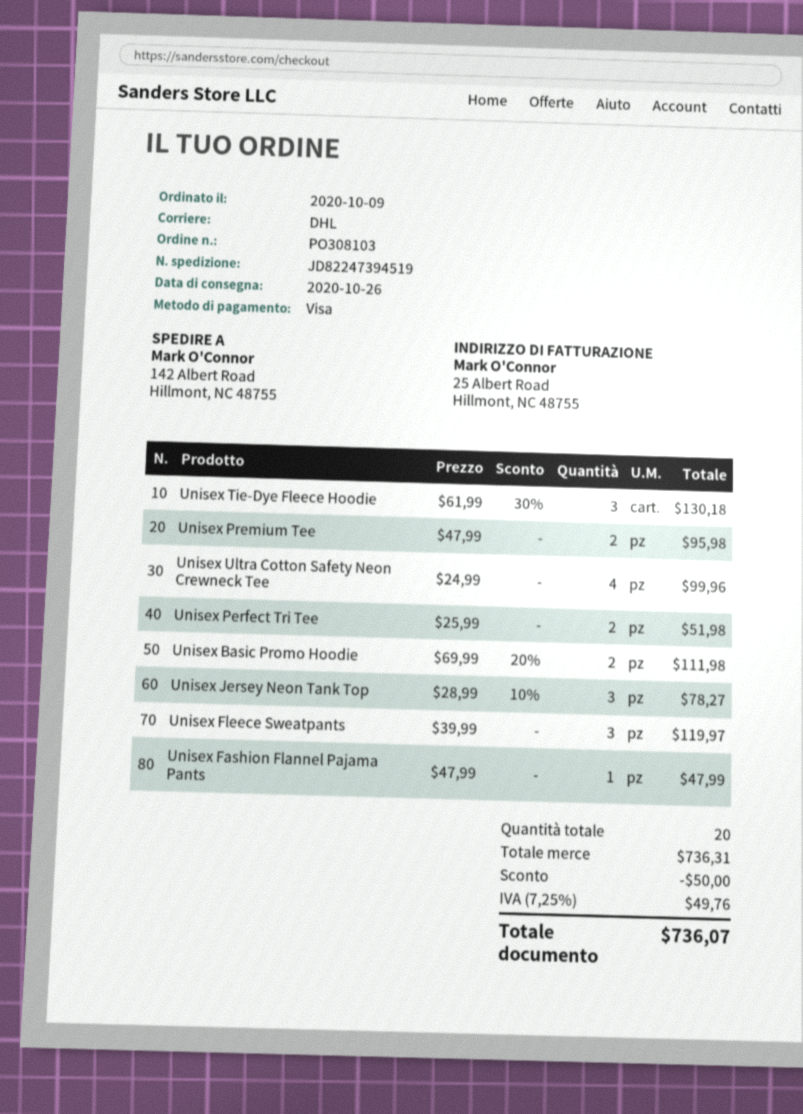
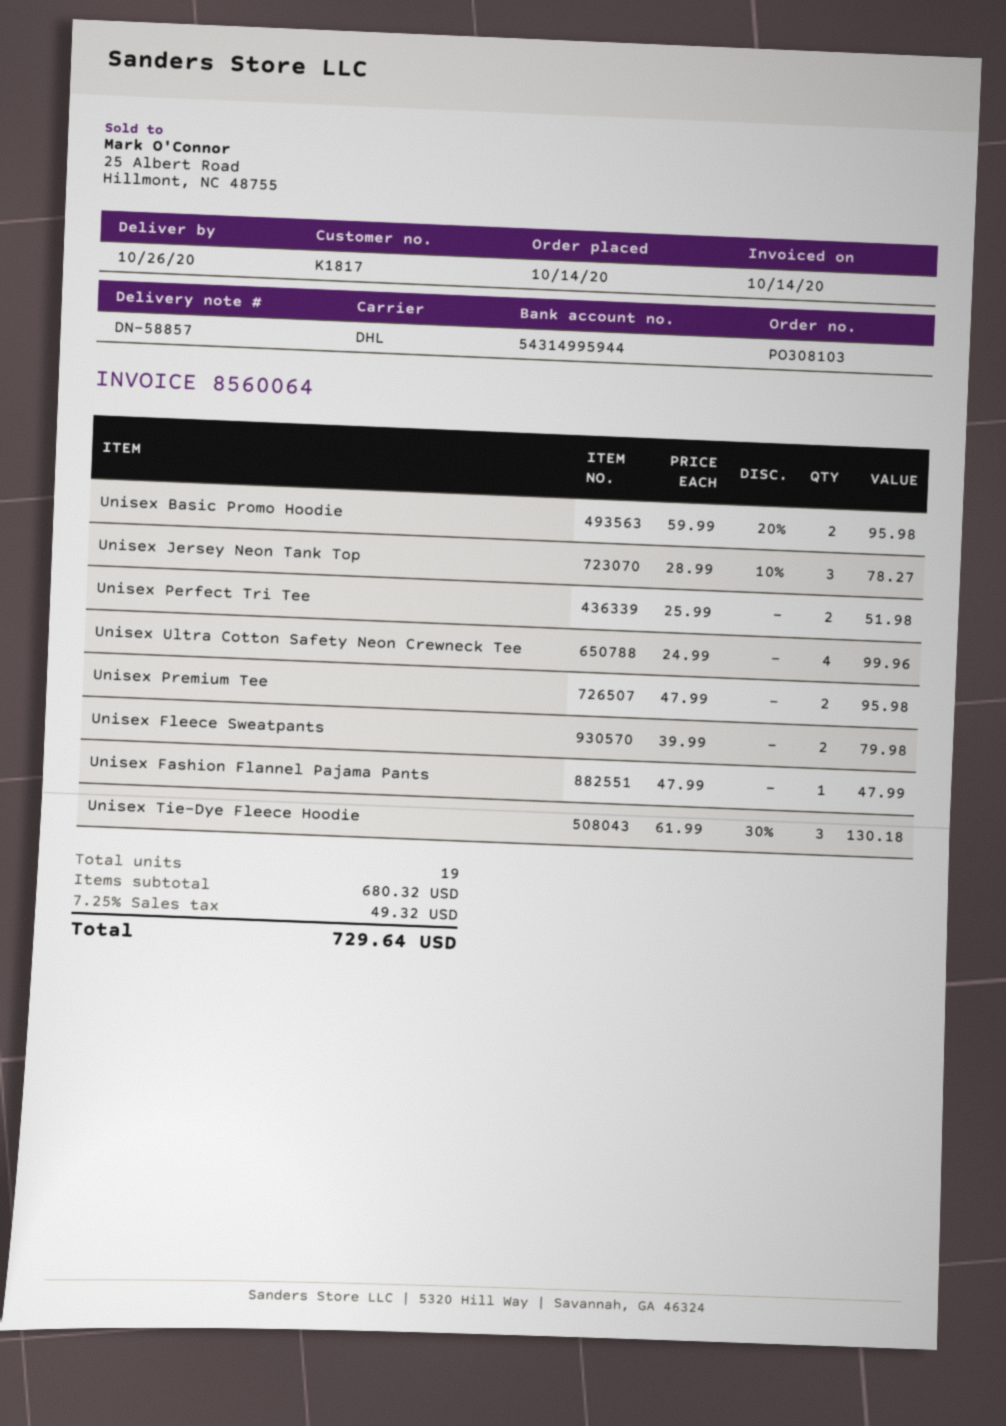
order date: 2020-10-09 -> 2020-10-14
Unisex Basic Promo Hoodie: 2 x 69.99 - 20% = 111.98 -> 2 x 59.99 - 20% = 95.98
Unisex Fleece Sweatpants: 3 x 39.99 = 119.97 -> 2 x 39.99 = 79.98
total quantity: 20 -> 19
subtotal: 736.31 -> 680.32
discount: 50.00 -> none
tax: 7.25% = 49.76 -> 7.25% = 49.32
total: 736.07 -> 729.64

